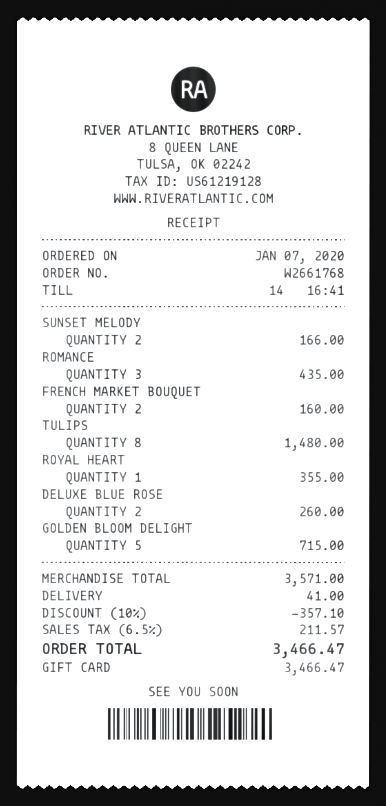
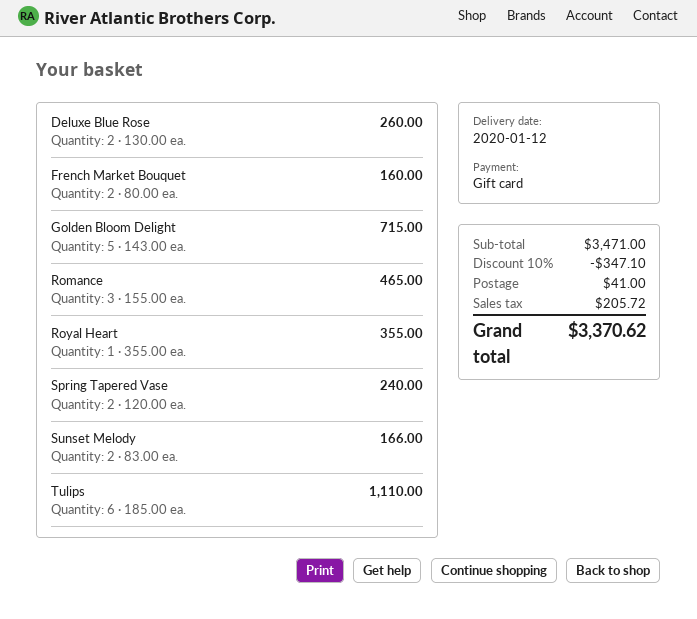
ROMANCE: 3 for 435.00 -> 3 for 465.00
TULIPS: 8 for 1480.00 -> 6 for 1110.00
Spring Tapered Vase: none -> 2 for 240.00
subtotal: 3571.00 -> 3471.00
discount: 10% = 357.10 -> 10% = 347.10
tax: 211.57 -> 205.72
total: 3466.47 -> 3370.62

